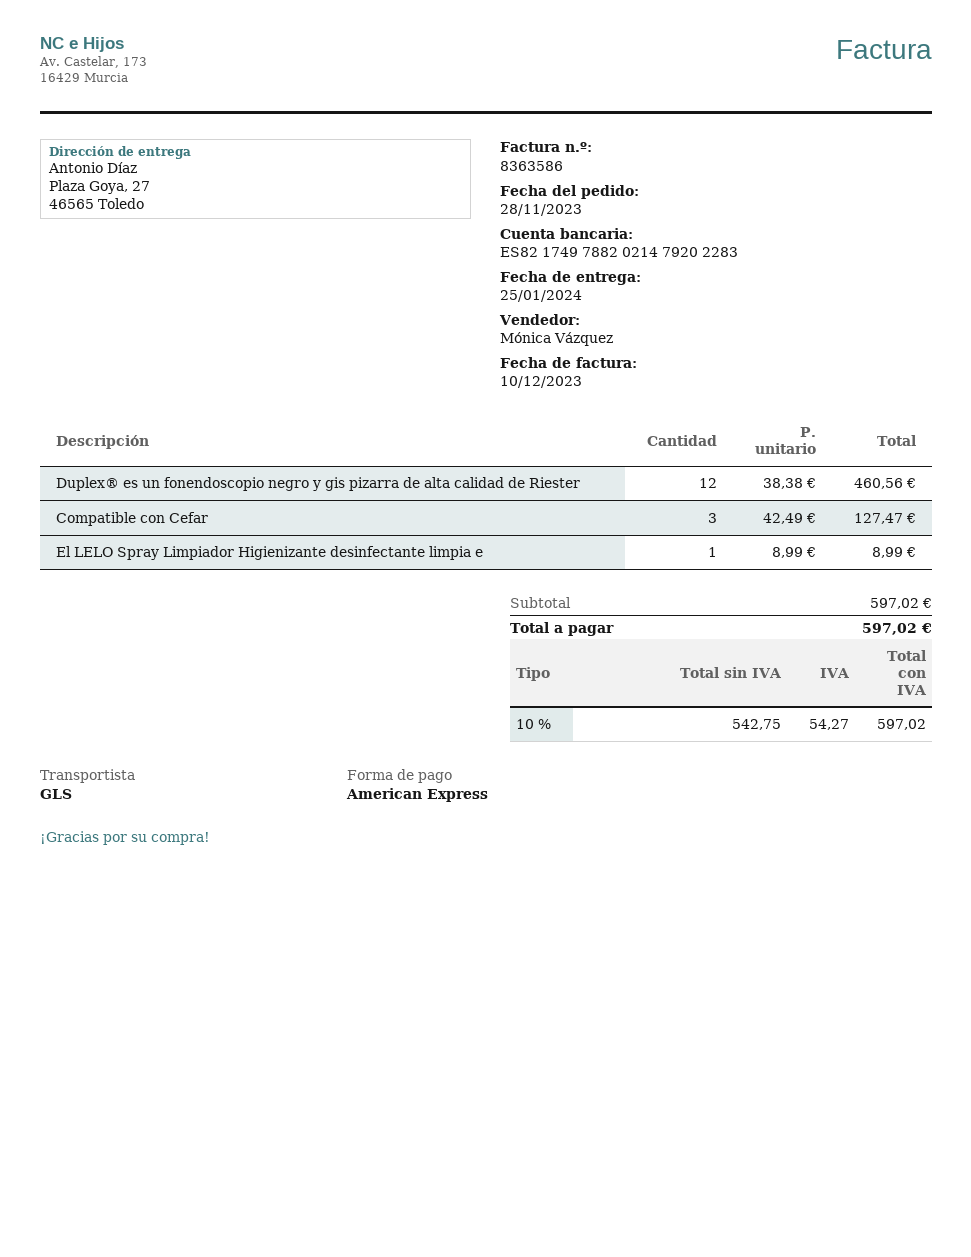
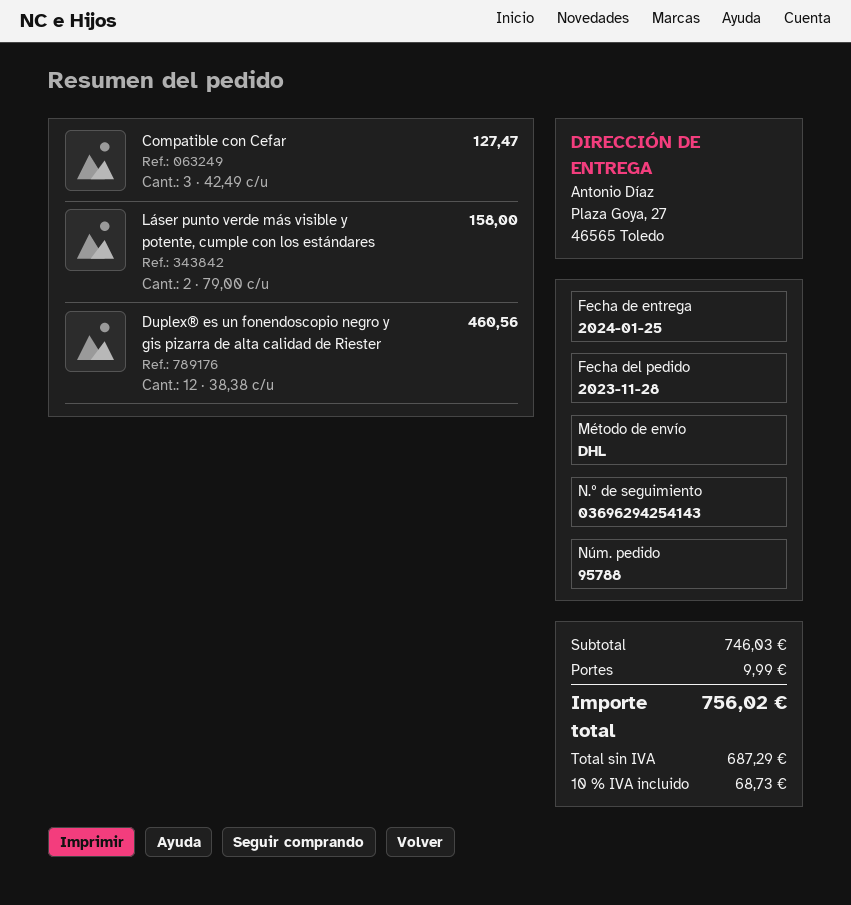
shipping method: GLS -> DHL
El LELO Spray Limpiador Higienizante desinfectante limpia e: 1 x 8.99 = 8.99 -> none
Láser punto verde más visible y potente, cumple con los estándares: none -> 2 x 79.00 = 158.00
subtotal: 597.02 -> 746.03
shipping: none -> 9.99
net: 542.75 -> 687.29
tax: 10% = 54.27 -> 10% = 68.73
total: 597.02 -> 756.02

